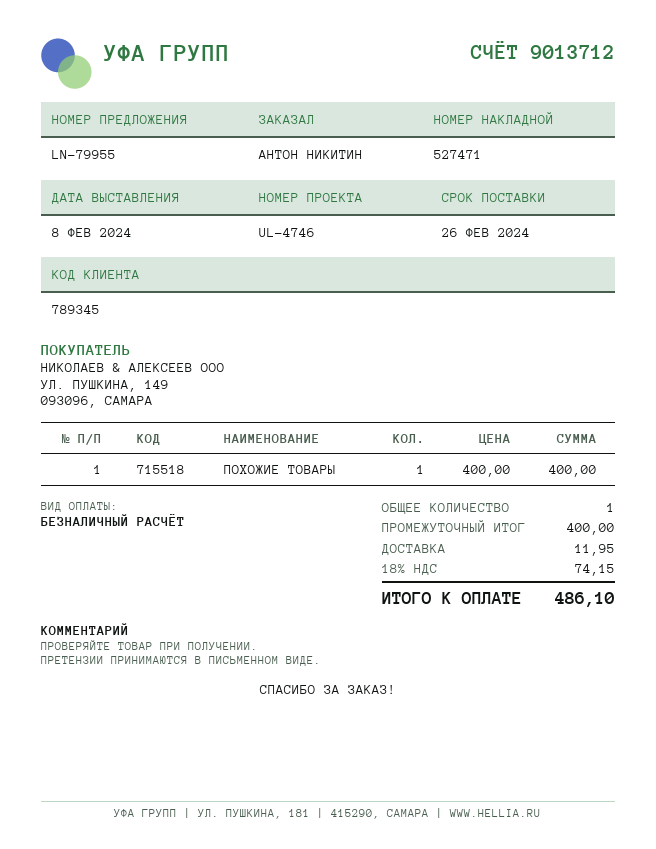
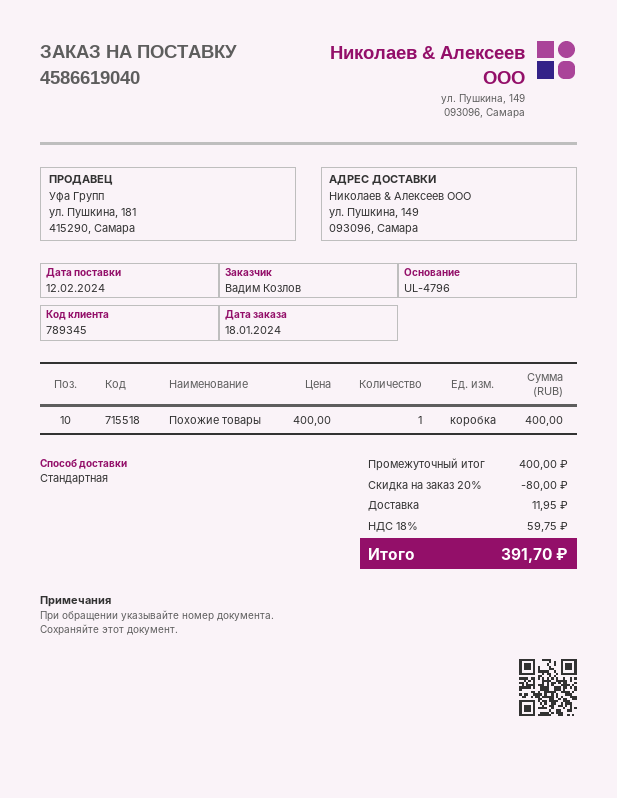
delivery date: 2024-02-26 -> 2024-02-12
reference: UL-4746 -> UL-4796
ordered by: АНТОН НИКИТИН -> Вадим Козлов
discount: none -> 20% = 80.00
tax: 18% = 74.15 -> 18% = 59.75
total: 486.10 -> 391.70

